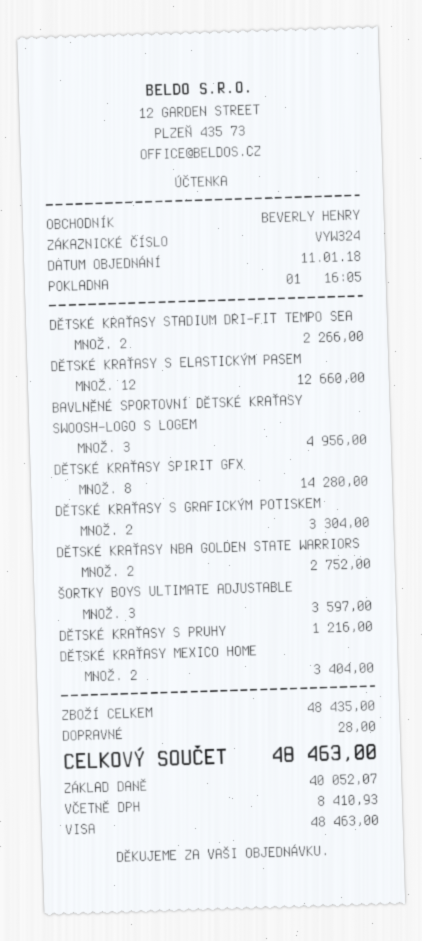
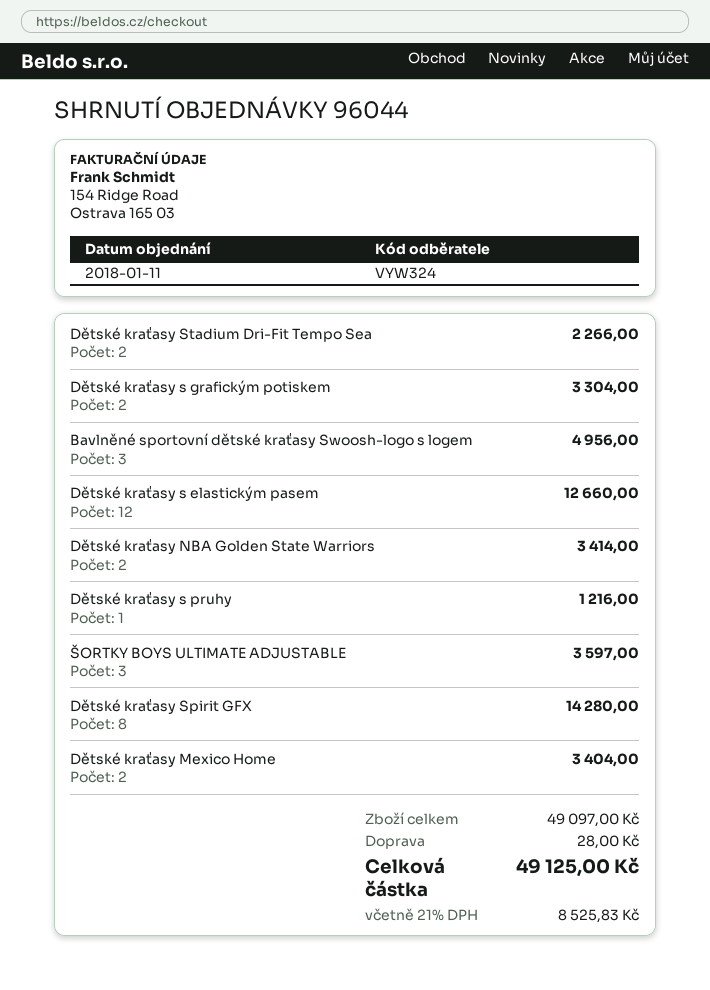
DĚTSKÉ KRAŤASY NBA GOLDEN STATE WARRIORS: 2 for 2752.00 -> 2 for 3414.00
subtotal: 48435.00 -> 49097.00
tax: 8410.93 -> 8525.83
total: 48463.00 -> 49125.00

